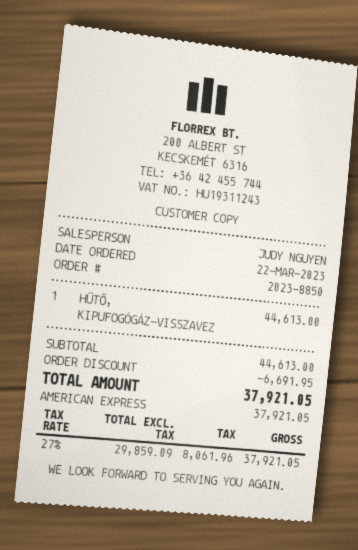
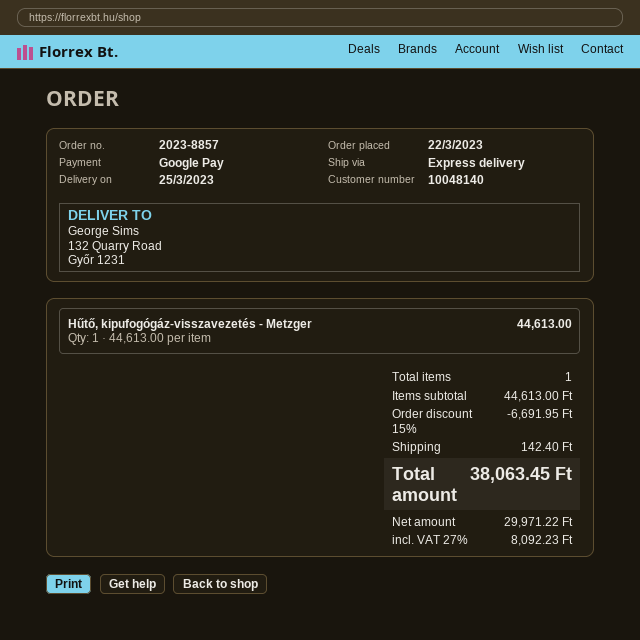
order number: 2023-8850 -> 2023-8857
payment method: American Express -> Google Pay
shipping: none -> 142.40
net: 29859.09 -> 29971.22
tax: 27% = 8061.96 -> 27% = 8092.23
total: 37921.05 -> 38063.45

